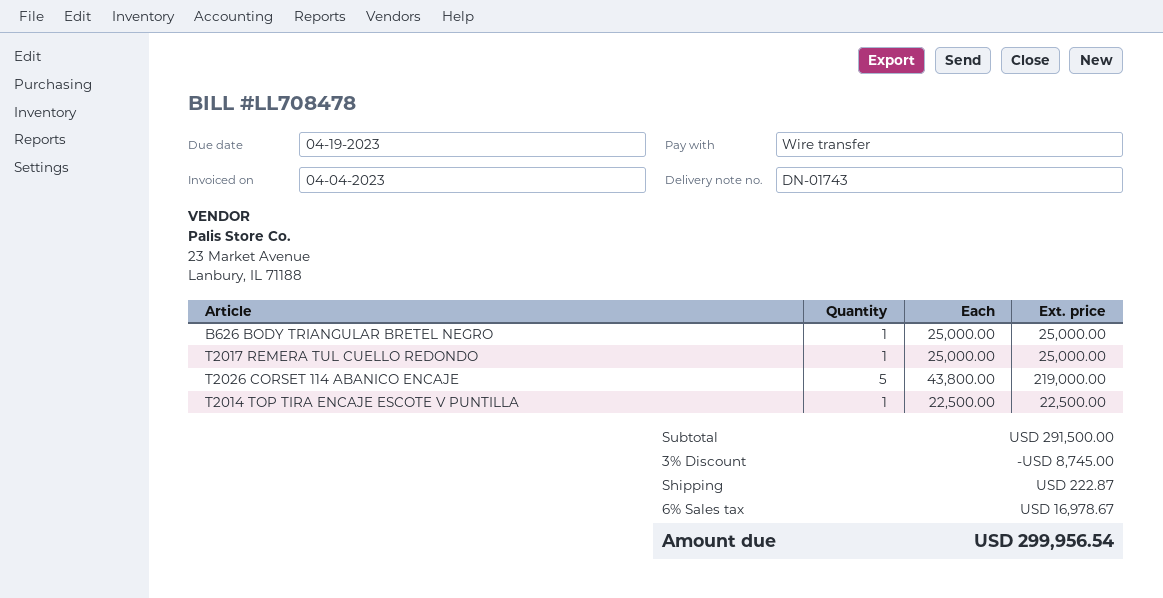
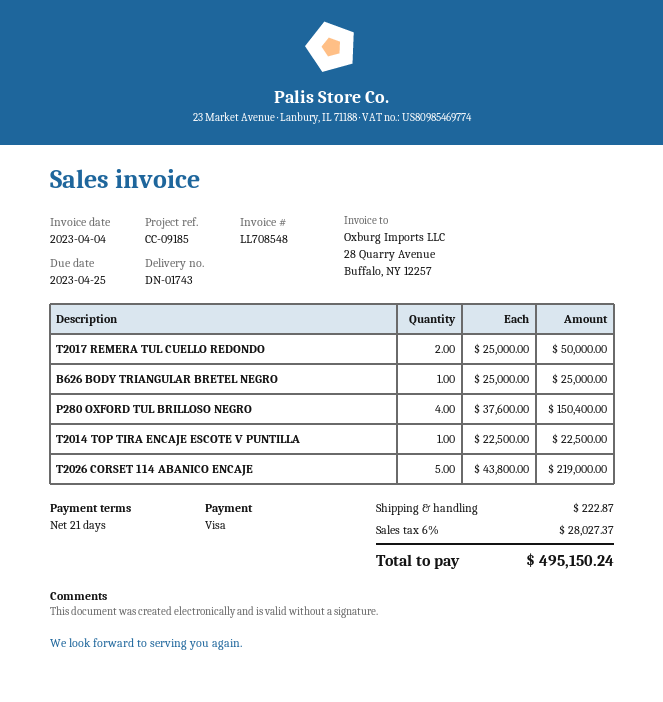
invoice number: LL708478 -> LL708548
due date: 2023-04-19 -> 2023-04-25
payment method: bank transfer -> Visa
T2017 REMERA TUL CUELLO REDONDO: 1 x 25000.00 = 25000.00 -> 2 x 25000.00 = 50000.00
P280 OXFORD TUL BRILLOSO NEGRO: none -> 4 x 37600.00 = 150400.00
discount: 3% = 8745.00 -> none
tax: 6% = 16978.67 -> 6% = 28027.37
total: 299956.54 -> 495150.24

